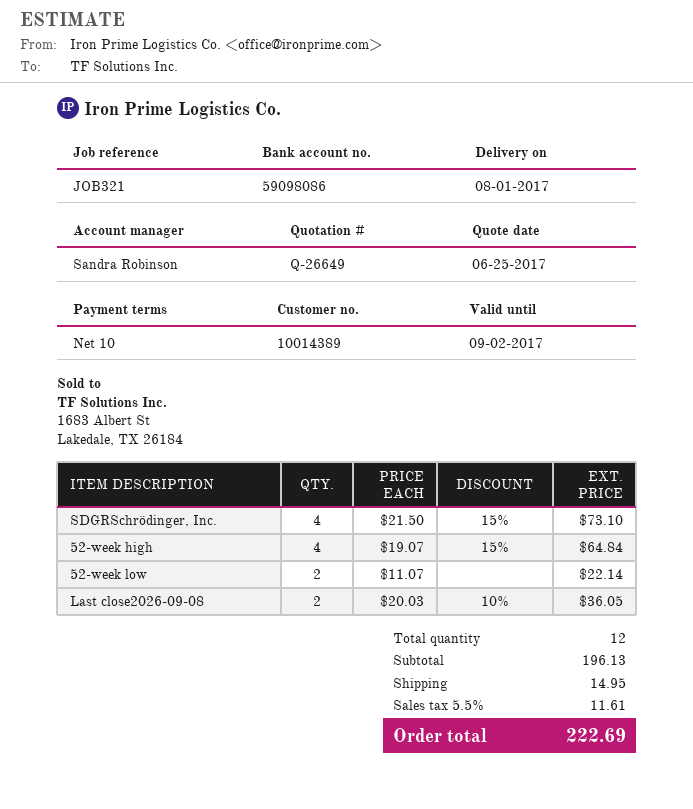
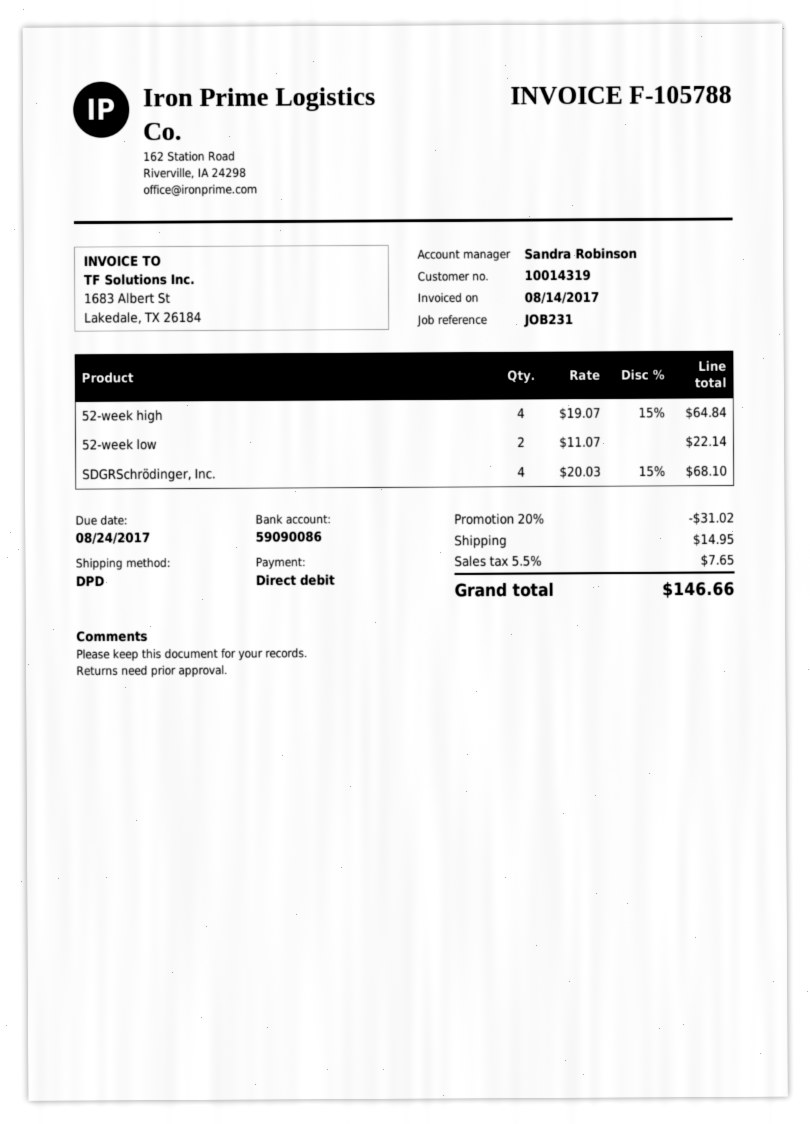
customer number: 10014389 -> 10014319
reference: JOB321 -> JOB231
bank account: 59098086 -> 59090086
SDGRSchrödinger, Inc.: 4 x 21.50 - 15% = 73.10 -> 4 x 20.03 - 15% = 68.10
Last close2026-09-08: 2 x 20.03 - 10% = 36.05 -> none
discount: none -> 20% = 31.02
tax: 5.5% = 11.61 -> 5.5% = 7.65
total: 222.69 -> 146.66

